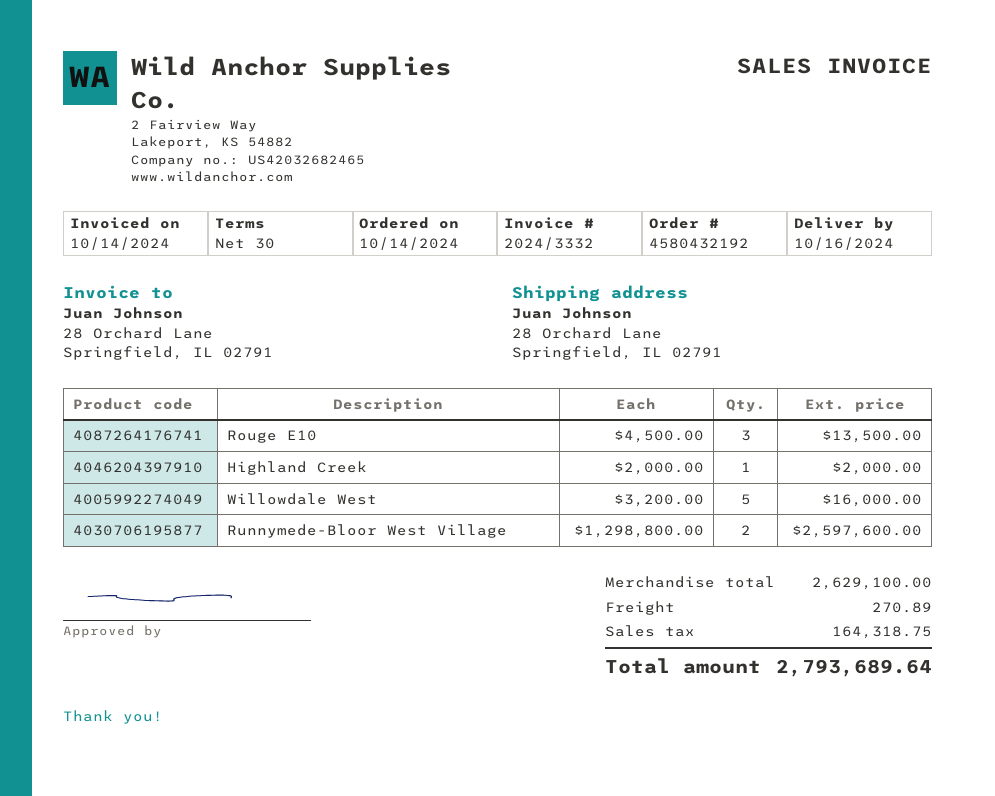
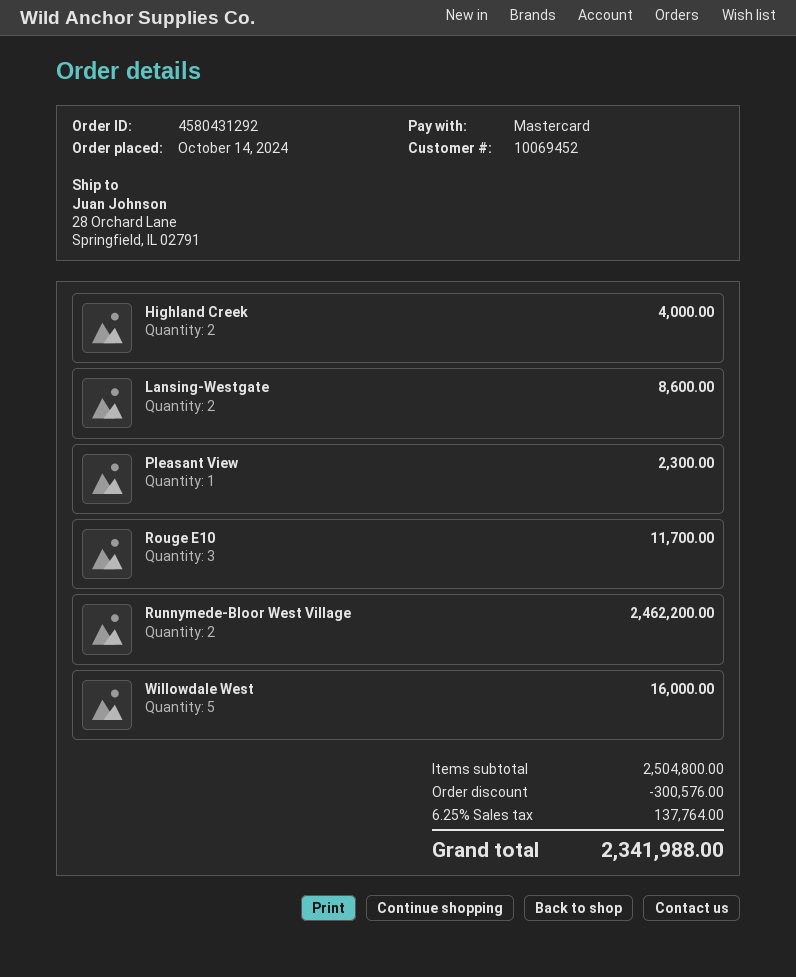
order number: 4580432192 -> 4580431292
Rouge E10: 3 for 13500.00 -> 3 for 11700.00
Highland Creek: 1 for 2000.00 -> 2 for 4000.00
Runnymede-Bloor West Village: 2 for 2597600.00 -> 2 for 2462200.00
Lansing-Westgate: none -> 2 for 8600.00
Pleasant View: none -> 1 for 2300.00
subtotal: 2629100.00 -> 2504800.00
discount: none -> 300576.00
shipping: 270.89 -> none
tax: 164318.75 -> 137764.00
total: 2793689.64 -> 2341988.00

